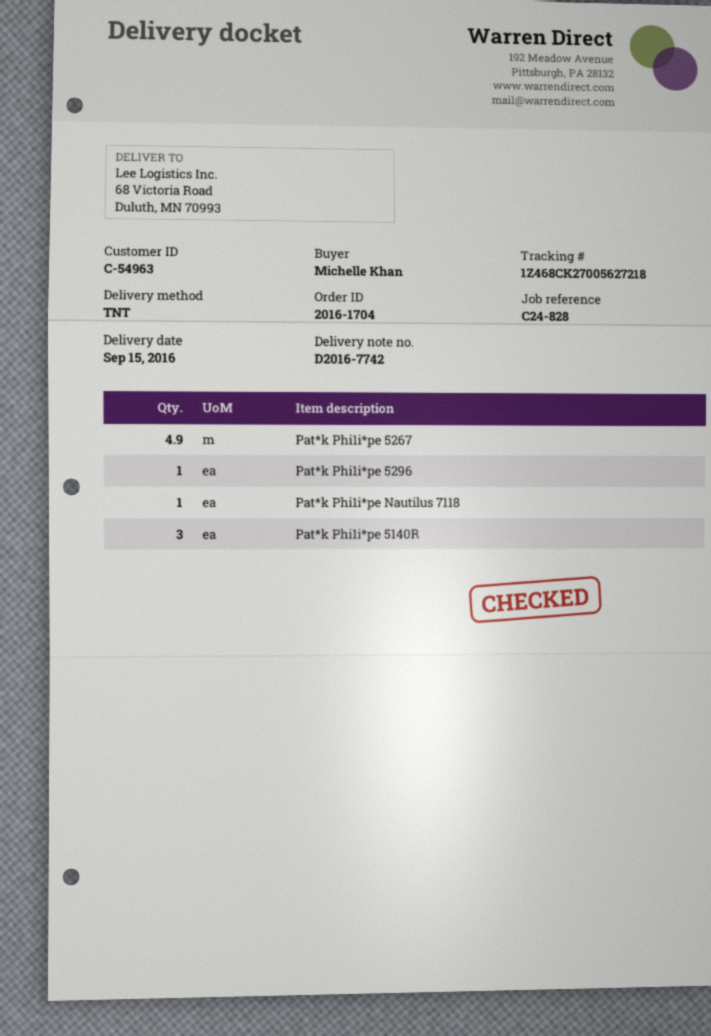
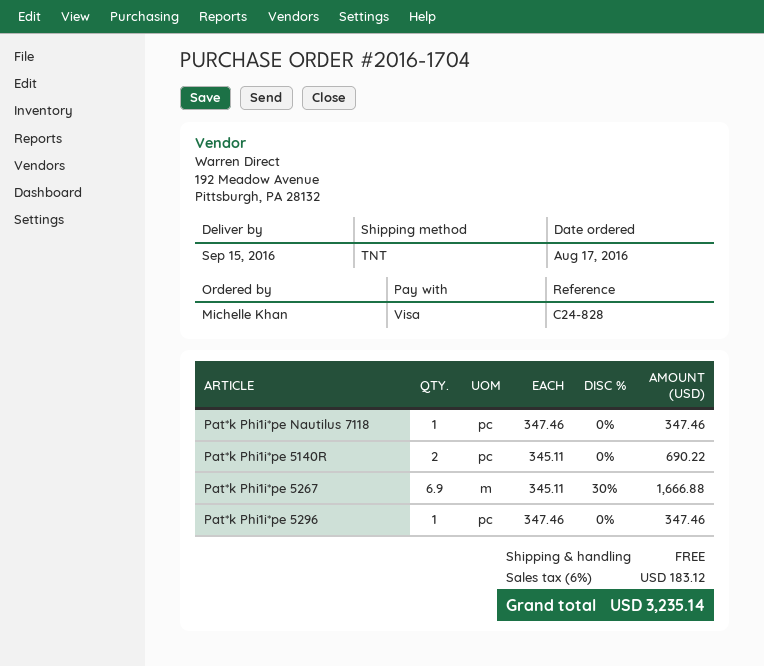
Pat*k Phi1i*pe 5267: 4.9 -> 6.9
Pat*k Phi1i*pe 5140R: 3 -> 2

